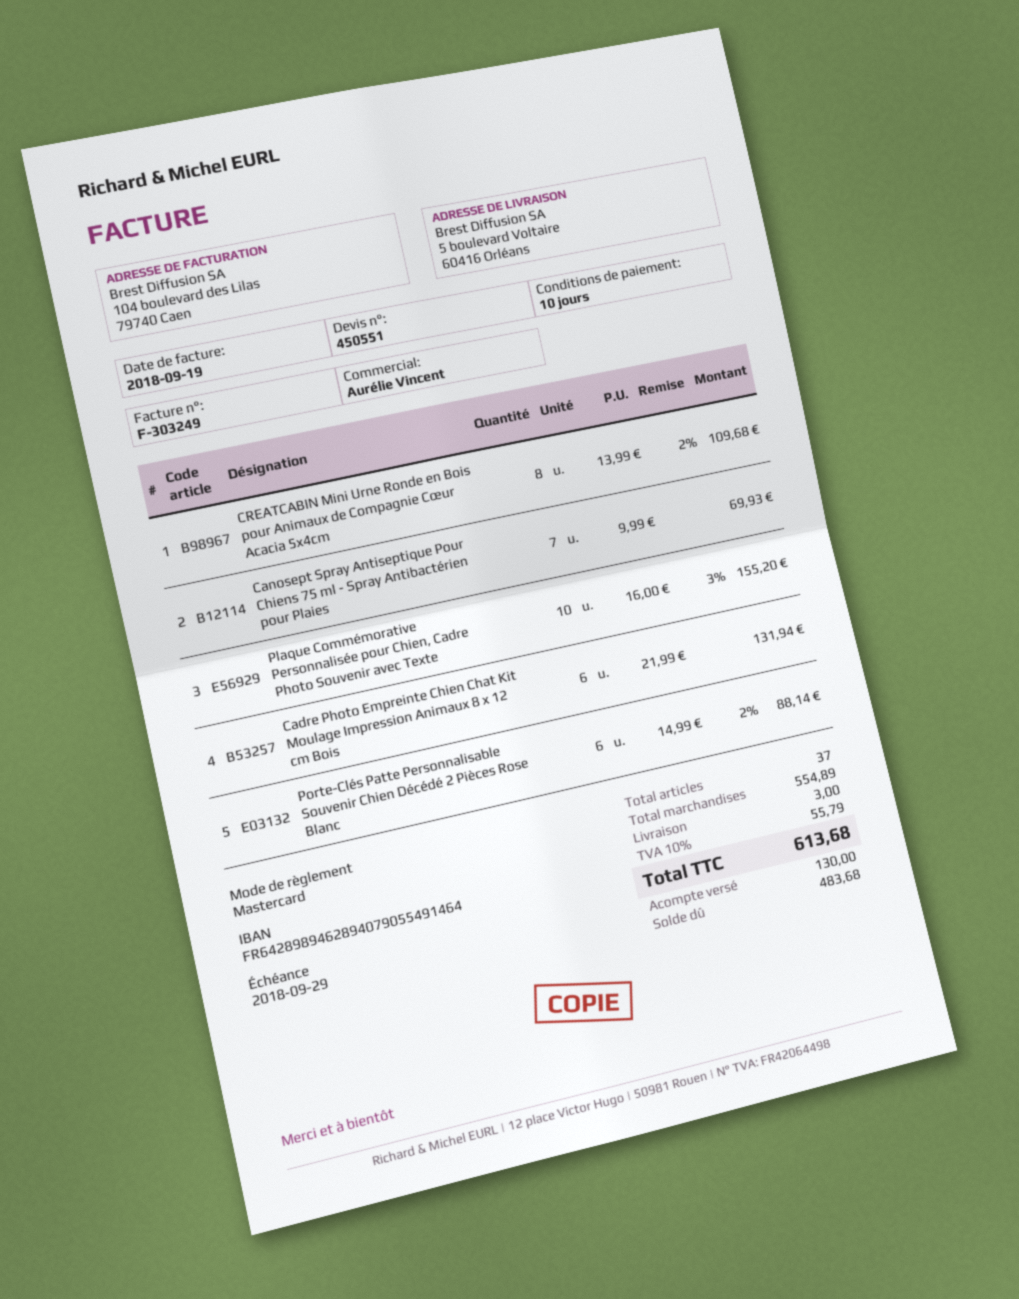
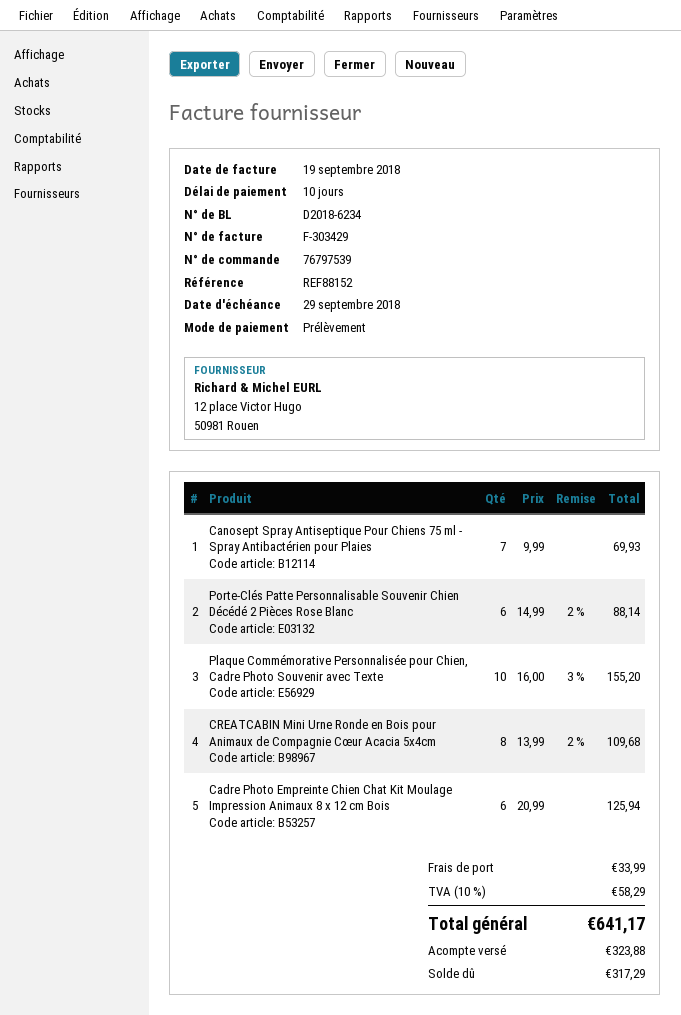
invoice number: F-303249 -> F-303429
payment method: Mastercard -> direct debit
Cadre Photo Empreinte Chien Chat Kit Moulage Impression Animaux 8 x 12 cm Bois: 6 x 21.99 = 131.94 -> 6 x 20.99 = 125.94
shipping: 3.00 -> 33.99
tax: 10% = 55.79 -> 10% = 58.29
total: 613.68 -> 641.17
deposit: 130.00 -> 323.88
balance: 483.68 -> 317.29

